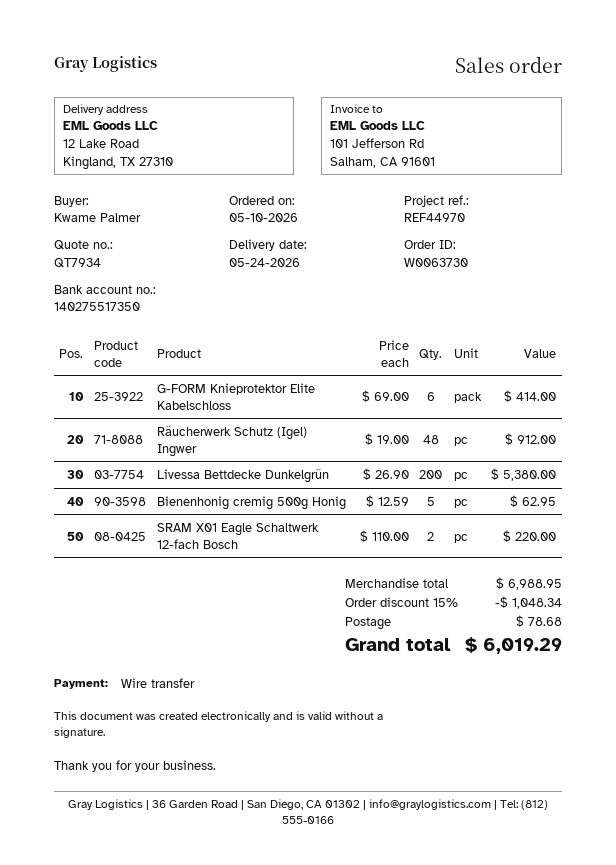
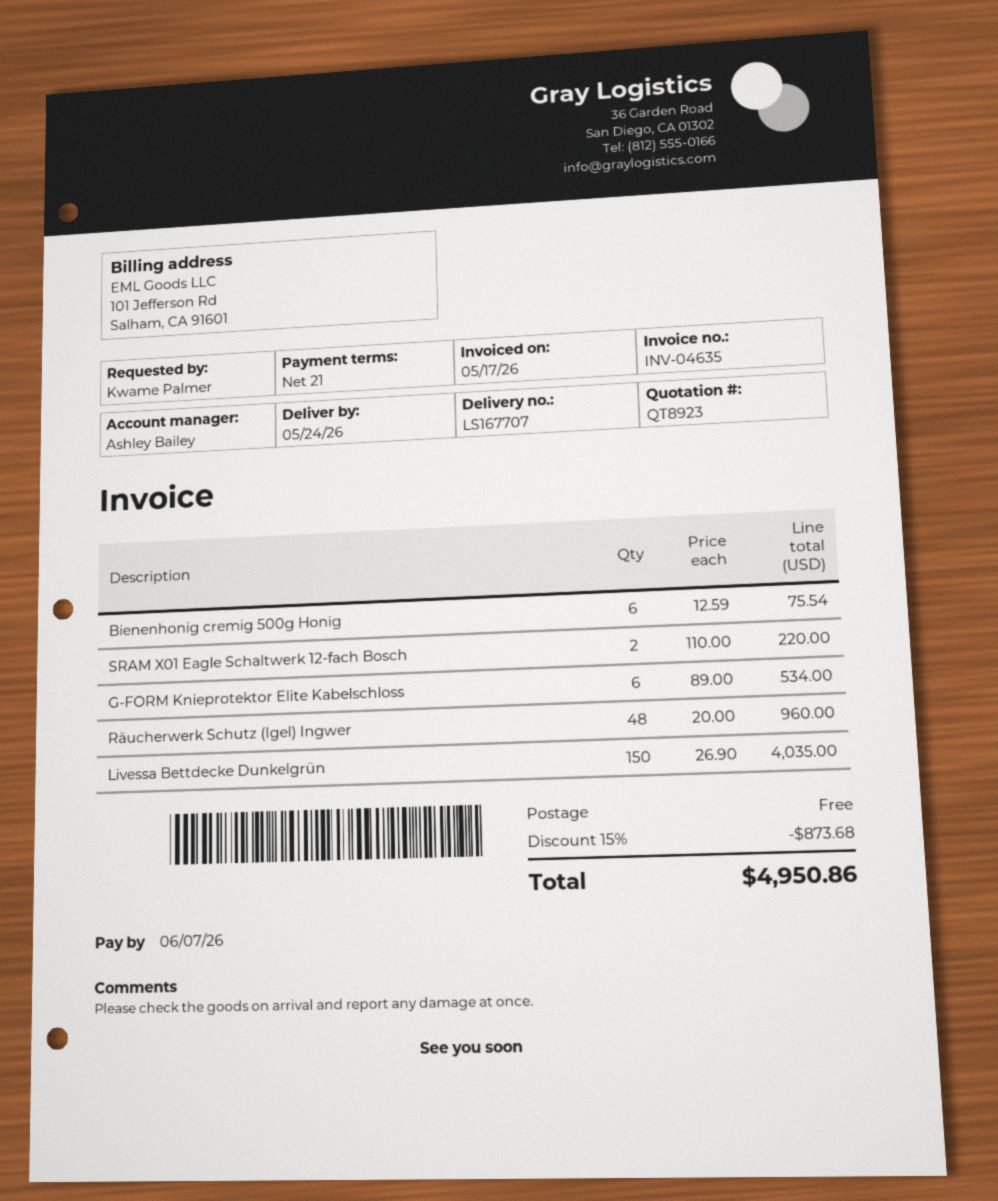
quote number: QT7934 -> QT8923
G-FORM Knieprotektor Elite Kabelschloss: 6 x 69.00 = 414.00 -> 6 x 89.00 = 534.00
Räucherwerk Schutz (Igel) Ingwer: 48 x 19.00 = 912.00 -> 48 x 20.00 = 960.00
Livessa Bettdecke Dunkelgrün: 200 x 26.90 = 5380.00 -> 150 x 26.90 = 4035.00
Bienenhonig cremig 500g Honig: 5 x 12.59 = 62.95 -> 6 x 12.59 = 75.54
discount: 15% = 1048.34 -> 15% = 873.68
shipping: 78.68 -> 0.00
total: 6019.29 -> 4950.86

